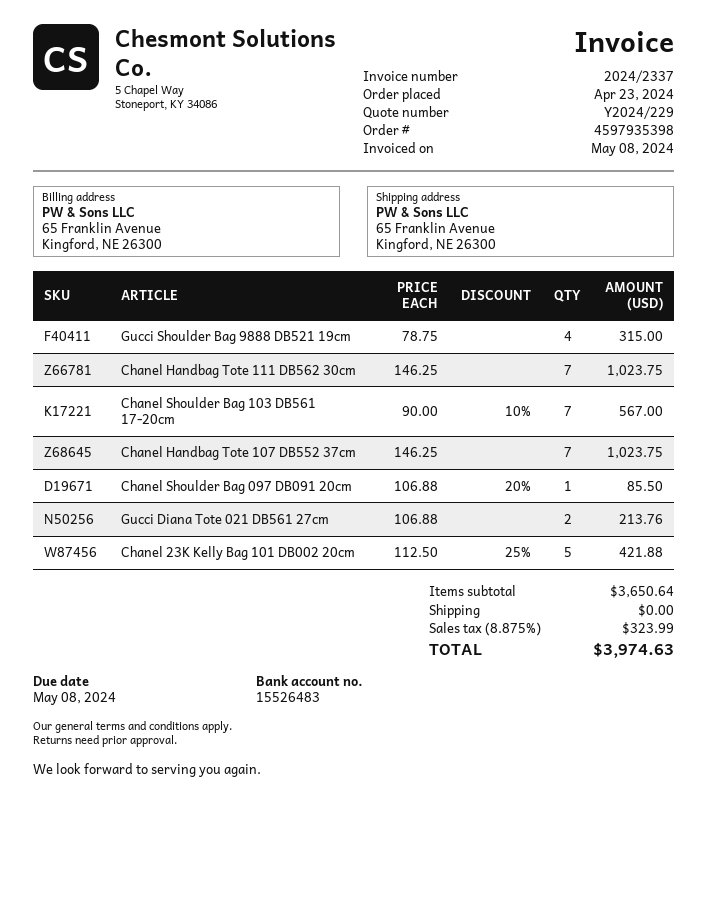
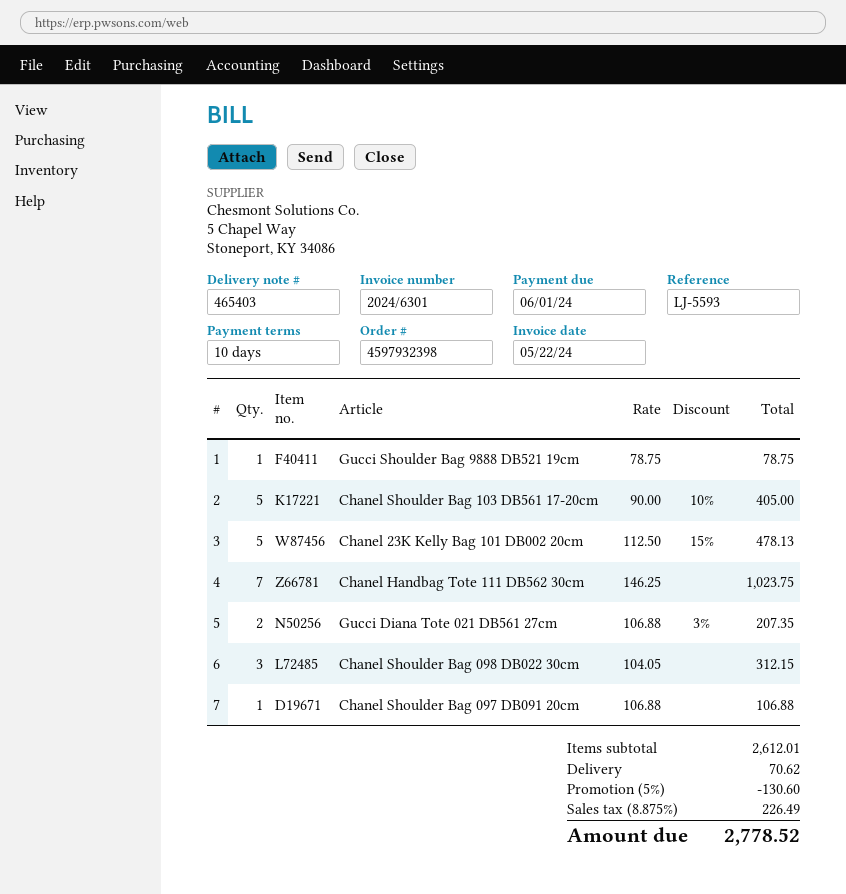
order number: 4597935398 -> 4597932398
invoice number: 2024/2337 -> 2024/6301
invoice date: 2024-05-08 -> 2024-05-22
due date: 2024-05-08 -> 2024-06-01
Gucci Shoulder Bag 9888 DB521 19cm: 4 x 78.75 = 315.00 -> 1 x 78.75 = 78.75
Chanel Shoulder Bag 103 DB561 17-20cm: 7 x 90.00 - 10% = 567.00 -> 5 x 90.00 - 10% = 405.00
Chanel Handbag Tote 107 DB552 37cm: 7 x 146.25 = 1023.75 -> none
Chanel Shoulder Bag 097 DB091 20cm: 1 x 106.88 - 20% = 85.50 -> 1 x 106.88 = 106.88
Gucci Diana Tote 021 DB561 27cm: 2 x 106.88 = 213.76 -> 2 x 106.88 - 3% = 207.35
Chanel 23K Kelly Bag 101 DB002 20cm: 5 x 112.50 - 25% = 421.88 -> 5 x 112.50 - 15% = 478.13
Chanel Shoulder Bag 098 DB022 30cm: none -> 3 x 104.05 = 312.15
subtotal: 3650.64 -> 2612.01
discount: none -> 5% = 130.60
shipping: 0.00 -> 70.62
tax: 8.875% = 323.99 -> 8.875% = 226.49
total: 3974.63 -> 2778.52

